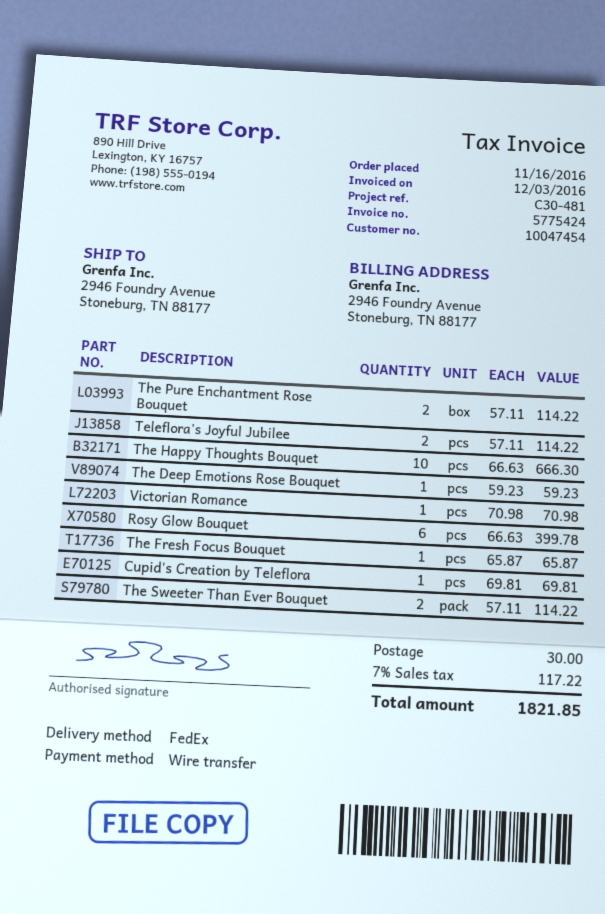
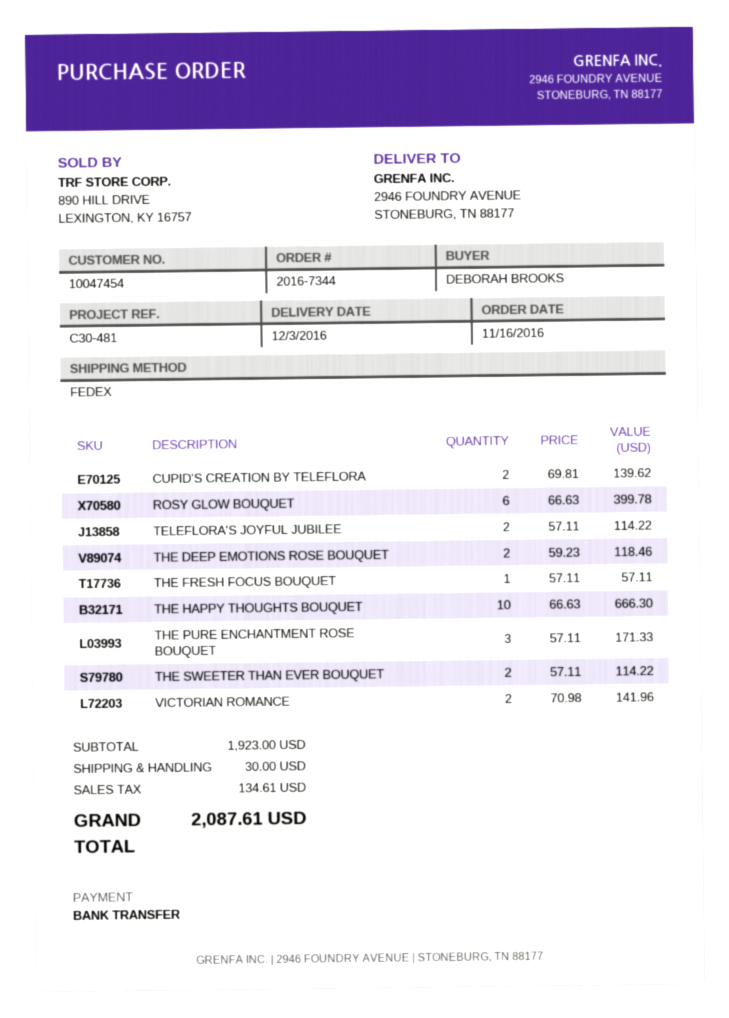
The Pure Enchantment Rose Bouquet: 2 x 57.11 = 114.22 -> 3 x 57.11 = 171.33
The Deep Emotions Rose Bouquet: 1 x 59.23 = 59.23 -> 2 x 59.23 = 118.46
Victorian Romance: 1 x 70.98 = 70.98 -> 2 x 70.98 = 141.96
The Fresh Focus Bouquet: 1 x 65.87 = 65.87 -> 1 x 57.11 = 57.11
Cupid's Creation by Teleflora: 1 x 69.81 = 69.81 -> 2 x 69.81 = 139.62
tax: 117.22 -> 134.61
total: 1821.85 -> 2087.61

